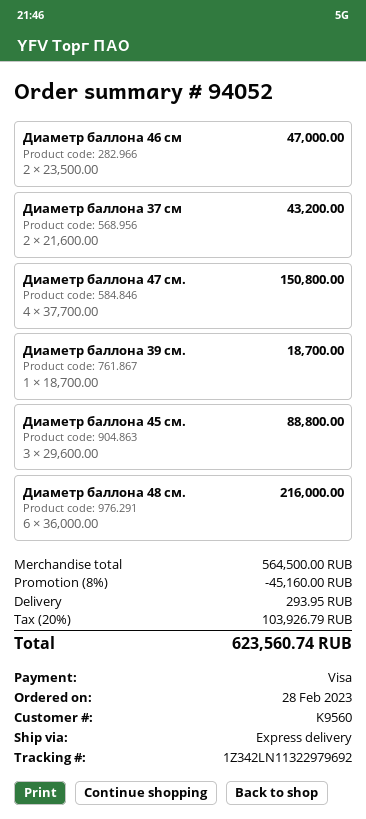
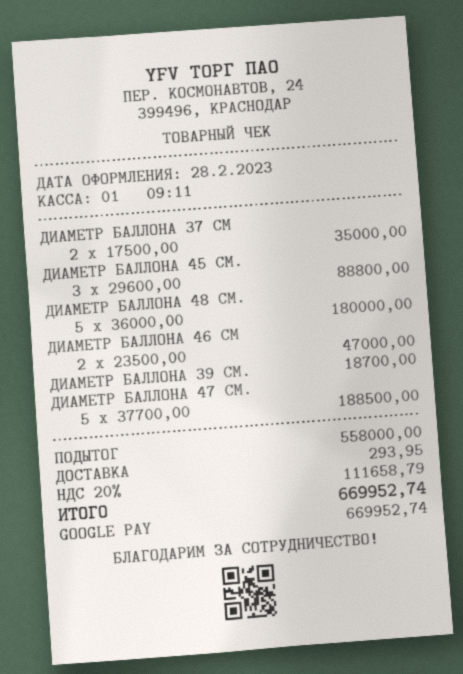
payment method: Visa -> Google Pay
Диаметр баллона 37 см: 2 x 21600.00 = 43200.00 -> 2 x 17500.00 = 35000.00
Диаметр баллона 47 см.: 4 x 37700.00 = 150800.00 -> 5 x 37700.00 = 188500.00
Диаметр баллона 48 см.: 6 x 36000.00 = 216000.00 -> 5 x 36000.00 = 180000.00
subtotal: 564500.00 -> 558000.00
discount: 8% = 45160.00 -> none
tax: 20% = 103926.79 -> 20% = 111658.79
total: 623560.74 -> 669952.74

